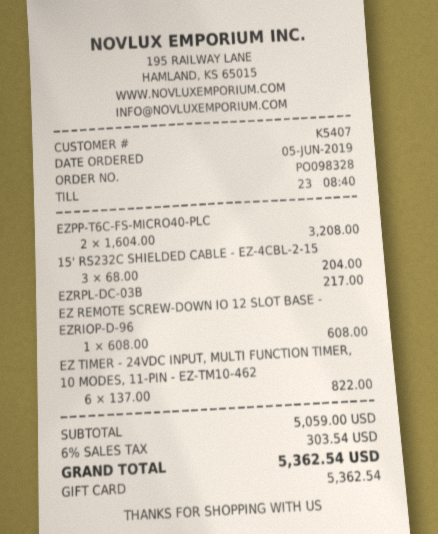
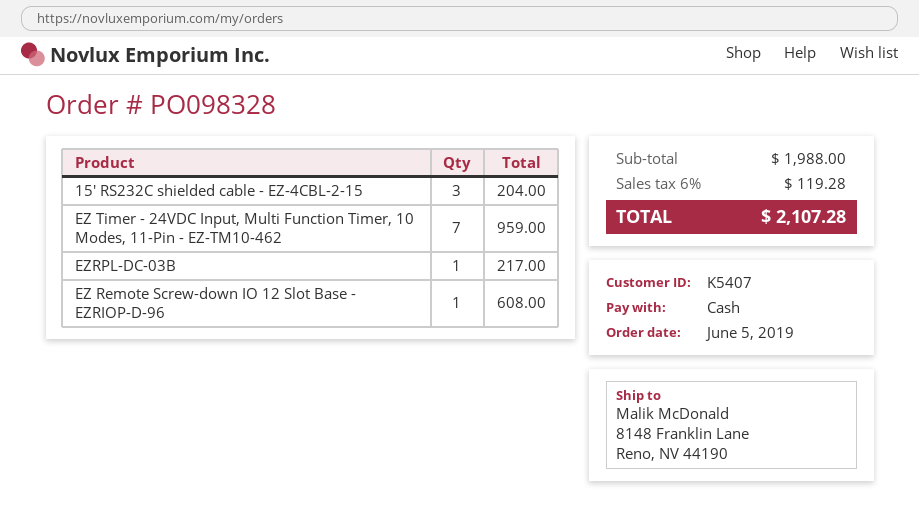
payment method: gift card -> cash
EZPP-T6C-FS-MICRO40-PLC: 2 for 3208.00 -> none
EZ TIMER - 24VDC INPUT, MULTI FUNCTION TIMER, 10 MODES, 11-PIN - EZ-TM10-462: 6 for 822.00 -> 7 for 959.00
subtotal: 5059.00 -> 1988.00
tax: 6% = 303.54 -> 6% = 119.28
total: 5362.54 -> 2107.28

